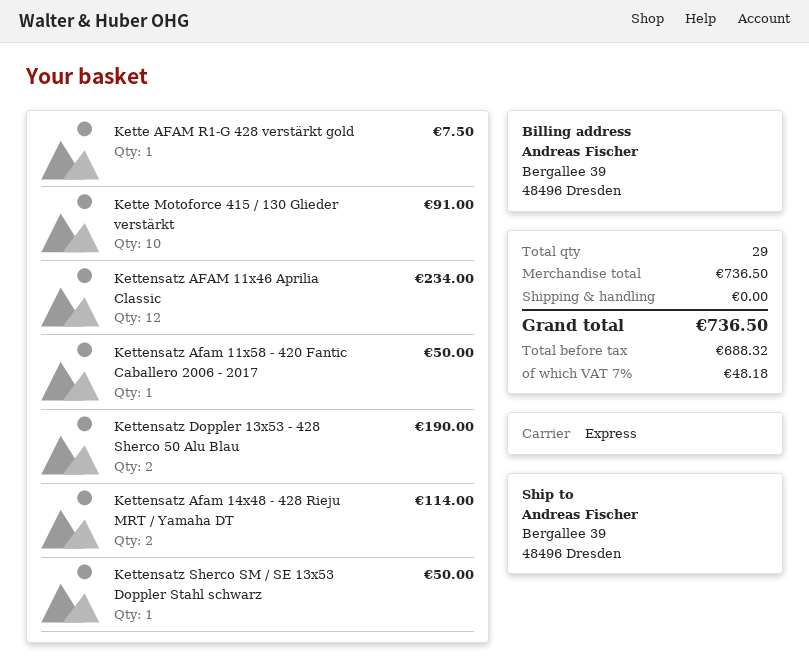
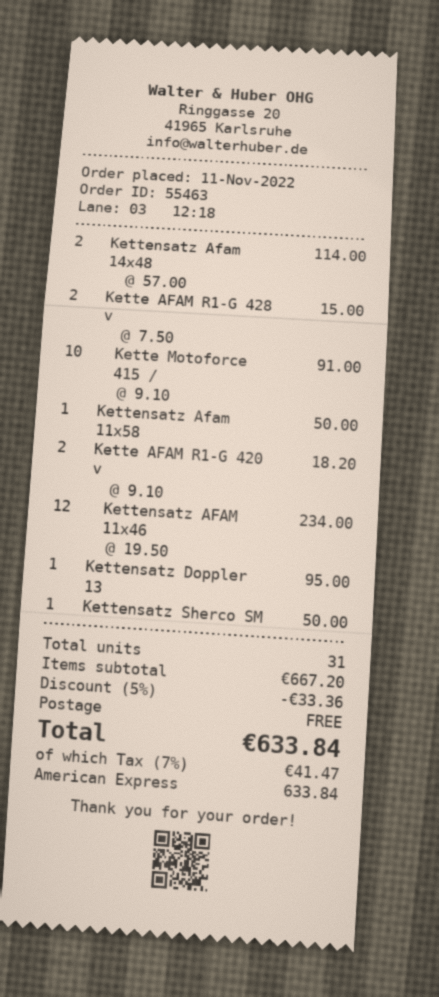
Kette AFAM R1-G 428 verstärkt gold: 1 for 7.50 -> 2 for 15.00
Kettensatz Doppler 13x53 - 428 Sherco 50 Alu Blau: 2 for 190.00 -> 1 for 95.00
Kette AFAM R1-G 420 v: none -> 2 for 18.20
total quantity: 29 -> 31
subtotal: 736.50 -> 667.20
discount: none -> 5% = 33.36
tax: 7% = 48.18 -> 7% = 41.47
total: 736.50 -> 633.84

